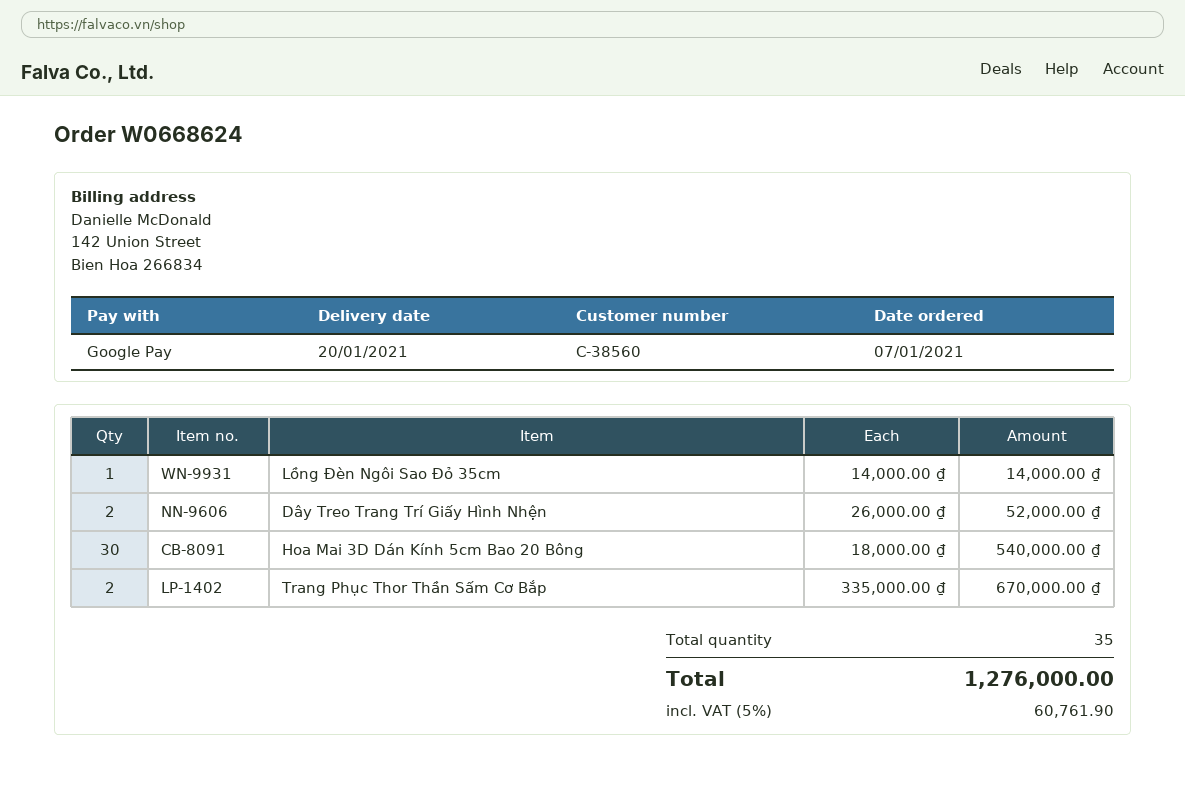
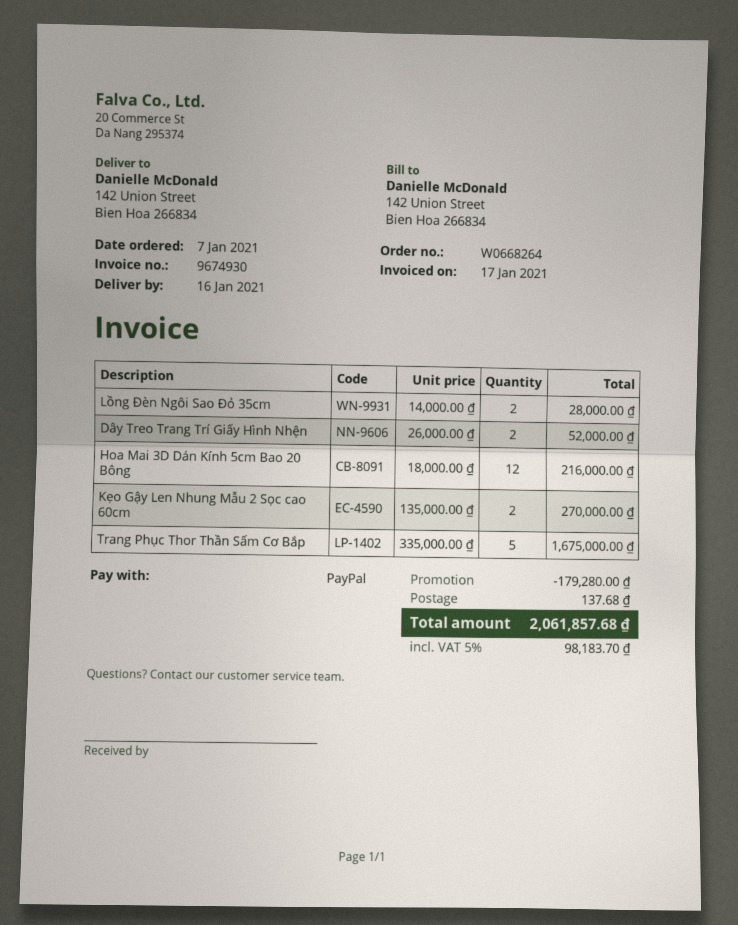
order number: W0668624 -> W0668264
delivery date: 2021-01-20 -> 2021-01-16
payment method: Google Pay -> PayPal
Lồng Đèn Ngôi Sao Đỏ 35cm: 1 x 14000.00 = 14000.00 -> 2 x 14000.00 = 28000.00
Hoa Mai 3D Dán Kính 5cm Bao 20 Bông: 30 x 18000.00 = 540000.00 -> 12 x 18000.00 = 216000.00
Trang Phục Thor Thần Sấm Cơ Bắp: 2 x 335000.00 = 670000.00 -> 5 x 335000.00 = 1675000.00
Kẹo Gậy Len Nhung Mẫu 2 Sọc cao 60cm: none -> 2 x 135000.00 = 270000.00
discount: none -> 179280.00
shipping: none -> 137.68
tax: 5% = 60761.90 -> 5% = 98183.70
total: 1276000.00 -> 2061857.68

